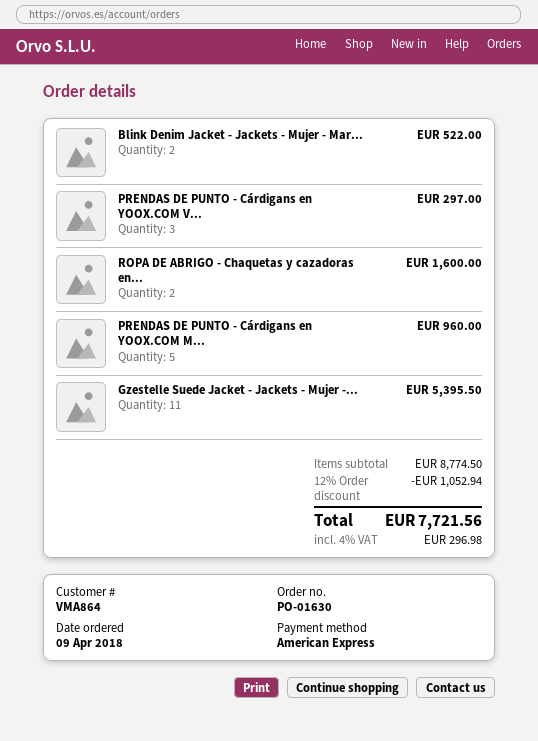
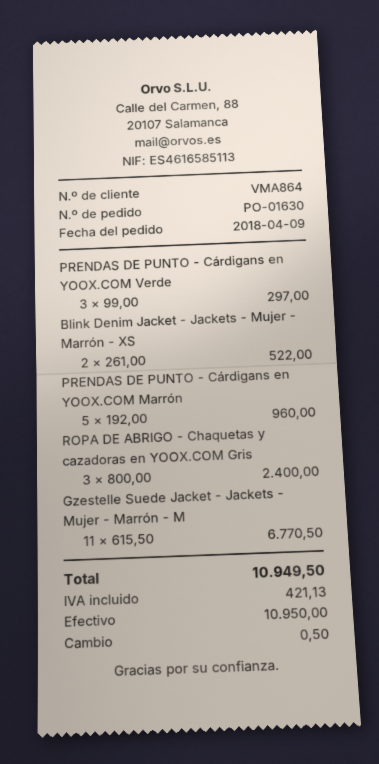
payment method: American Express -> cash
ROPA DE ABRIGO - Chaquetas y cazadoras en...: 2 for 1600.00 -> 3 for 2400.00
Gzestelle Suede Jacket - Jackets - Mujer -...: 11 for 5395.50 -> 11 for 6770.50
discount: 12% = 1052.94 -> none
tax: 296.98 -> 421.13
total: 7721.56 -> 10949.50

